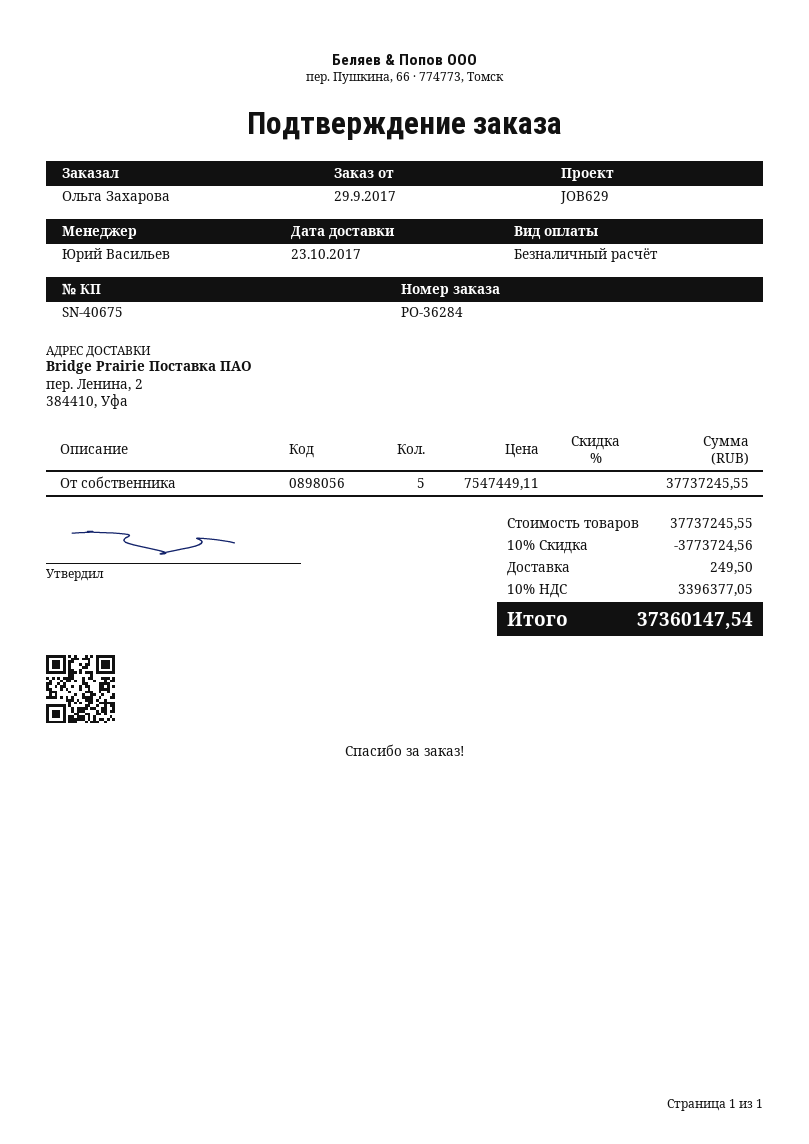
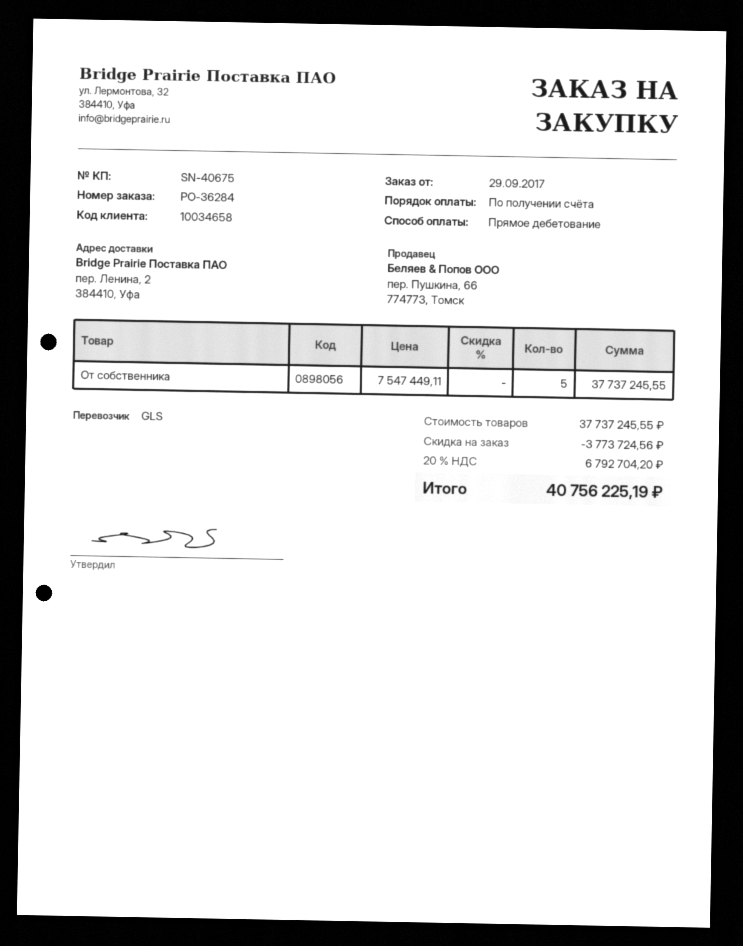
payment method: bank transfer -> direct debit
shipping: 249.50 -> none
tax: 10% = 3396377.05 -> 20% = 6792704.20
total: 37360147.54 -> 40756225.19

